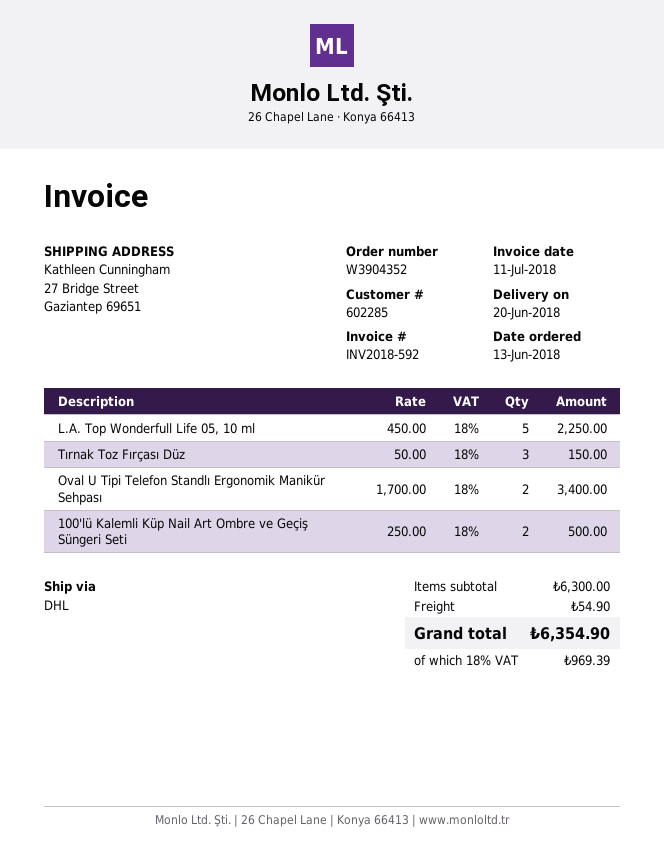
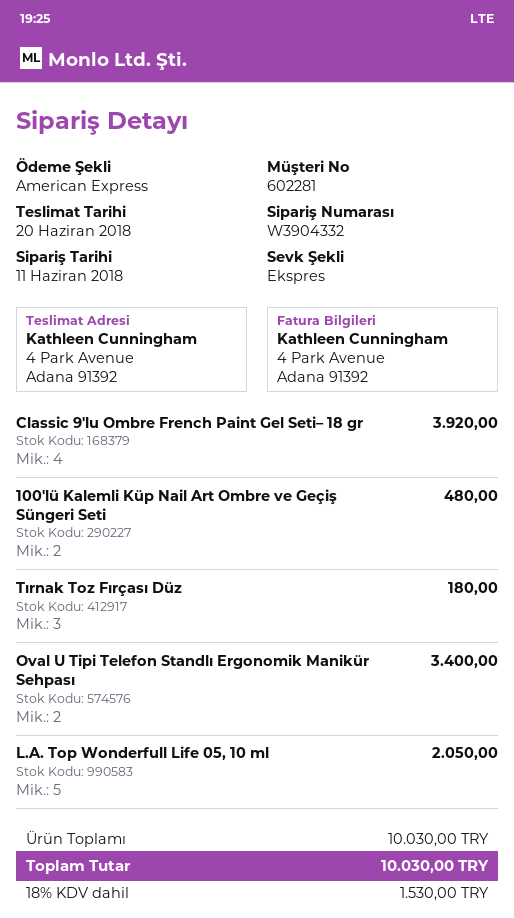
order number: W3904352 -> W3904332
order date: 2018-06-13 -> 2018-06-11
customer number: 602285 -> 602281
shipping method: DHL -> express
ship to: 27 Bridge Street, Gaziantep 69651 -> 4 Park Avenue, Adana 91392
L.A. Top Wonderfull Life 05, 10 ml: 5 for 2250.00 -> 5 for 2050.00
Tırnak Toz Fırçası Düz: 3 for 150.00 -> 3 for 180.00
100'lü Kalemli Küp Nail Art Ombre ve Geçiş Süngeri Seti: 2 for 500.00 -> 2 for 480.00
Classic 9'lu Ombre French Paint Gel Seti– 18 gr: none -> 4 for 3920.00
subtotal: 6300.00 -> 10030.00
shipping: 54.90 -> none
tax: 18% = 969.39 -> 18% = 1530.00
total: 6354.90 -> 10030.00

